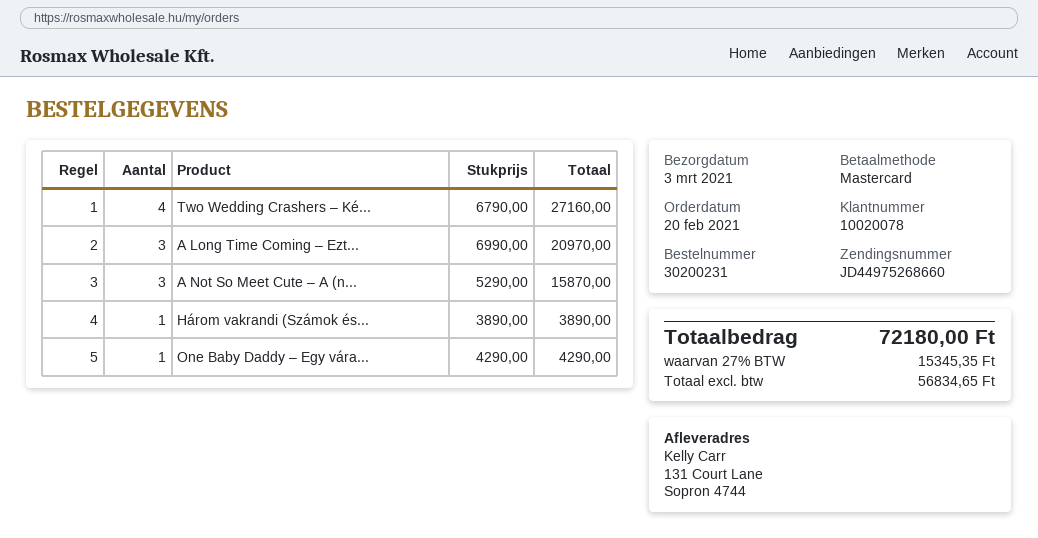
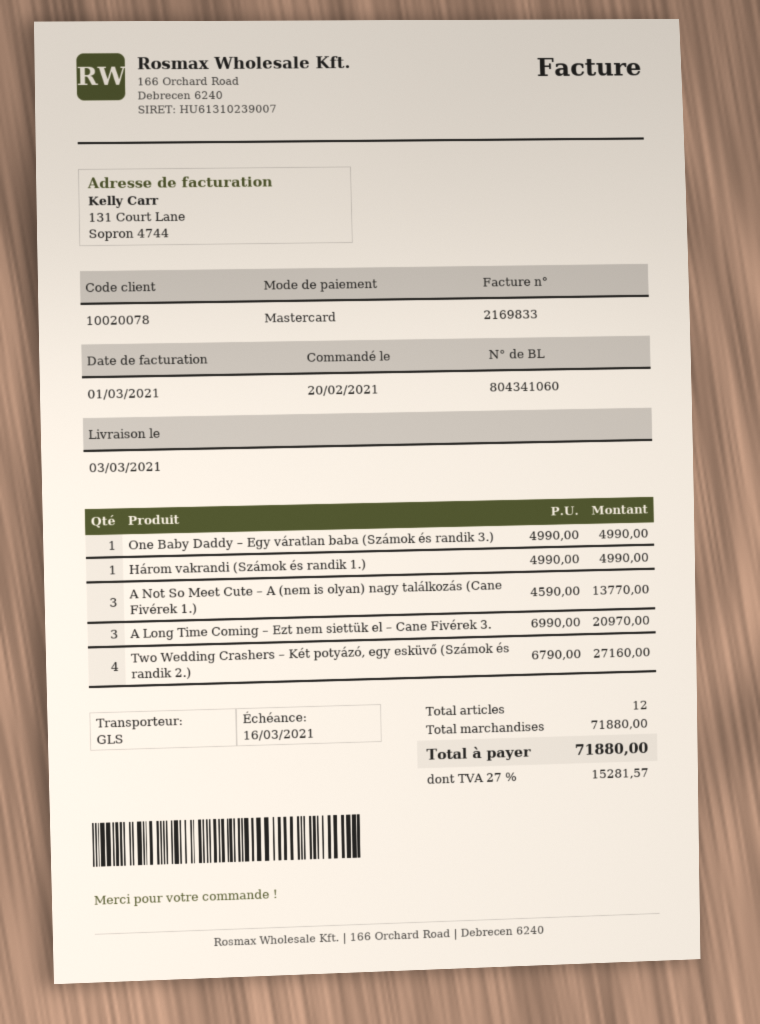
A Not So Meet Cute – A (n...: 3 x 5290.00 = 15870.00 -> 3 x 4590.00 = 13770.00
Három vakrandi (Számok és...: 1 x 3890.00 = 3890.00 -> 1 x 4990.00 = 4990.00
One Baby Daddy – Egy vára...: 1 x 4290.00 = 4290.00 -> 1 x 4990.00 = 4990.00
tax: 27% = 15345.35 -> 27% = 15281.57
total: 72180.00 -> 71880.00

